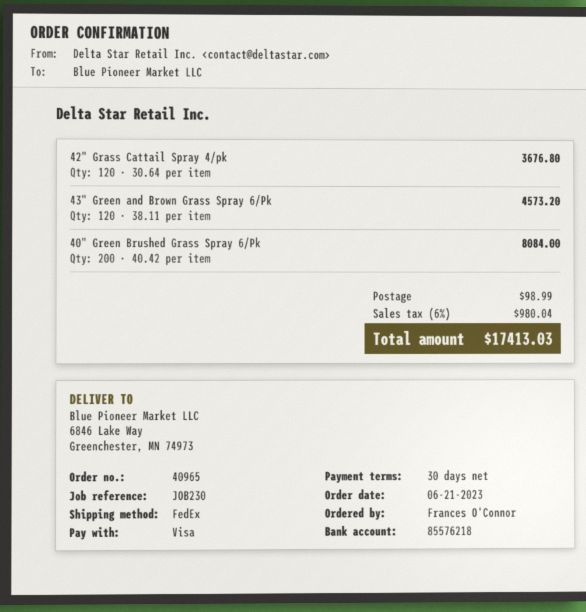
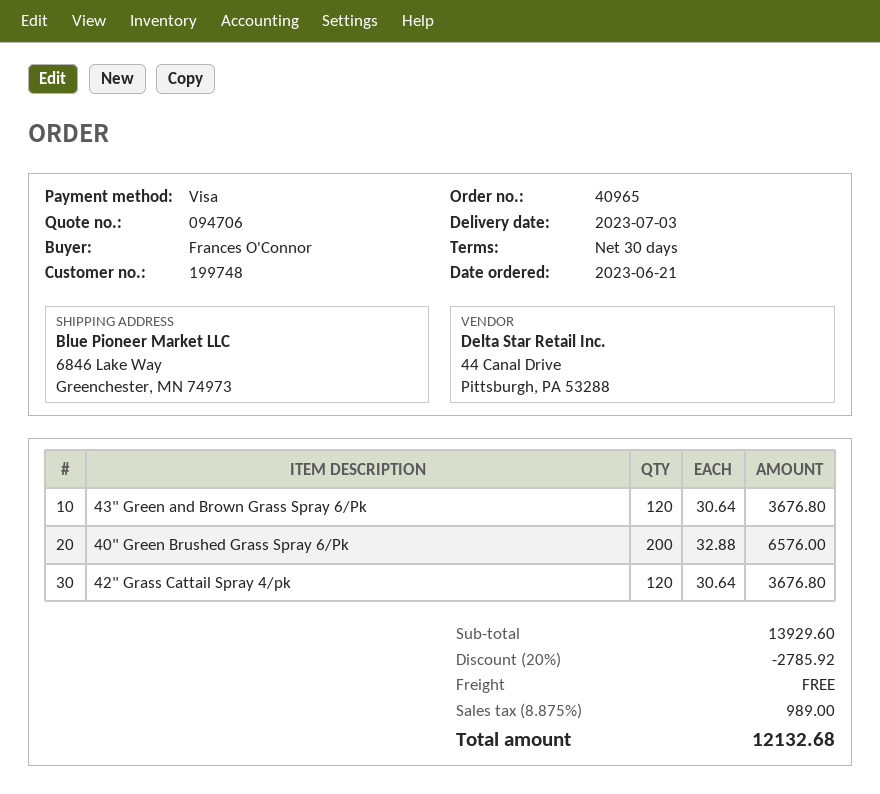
43" Green and Brown Grass Spray 6/Pk: 120 x 38.11 = 4573.20 -> 120 x 30.64 = 3676.80
40" Green Brushed Grass Spray 6/Pk: 200 x 40.42 = 8084.00 -> 200 x 32.88 = 6576.00
discount: none -> 20% = 2785.92
shipping: 98.99 -> 0.00
tax: 6% = 980.04 -> 8.875% = 989.00
total: 17413.03 -> 12132.68

